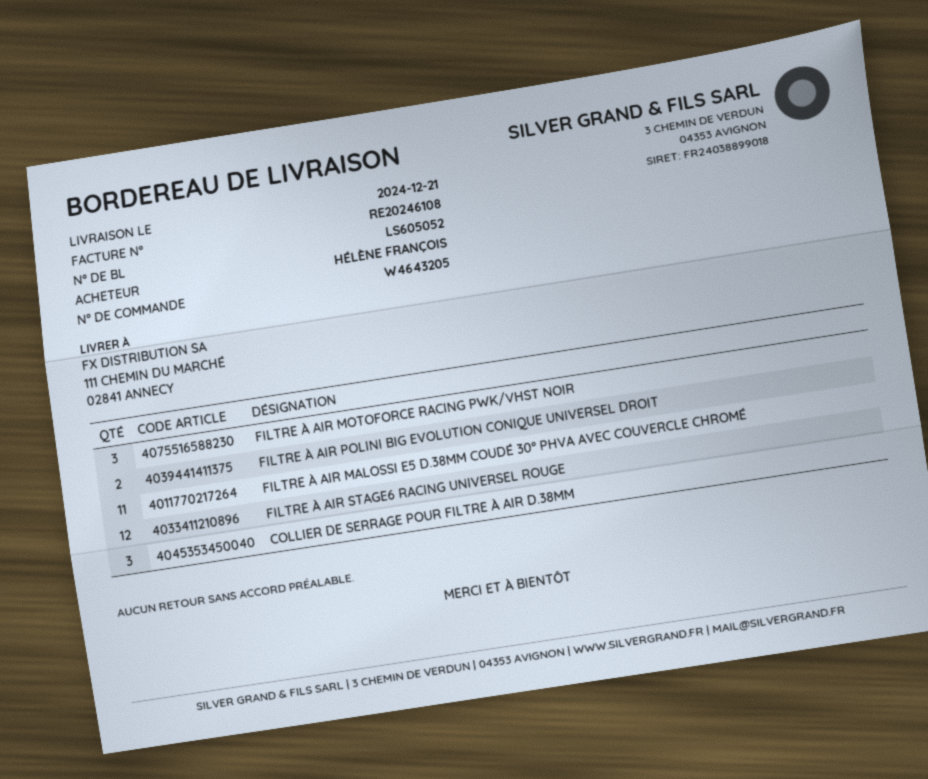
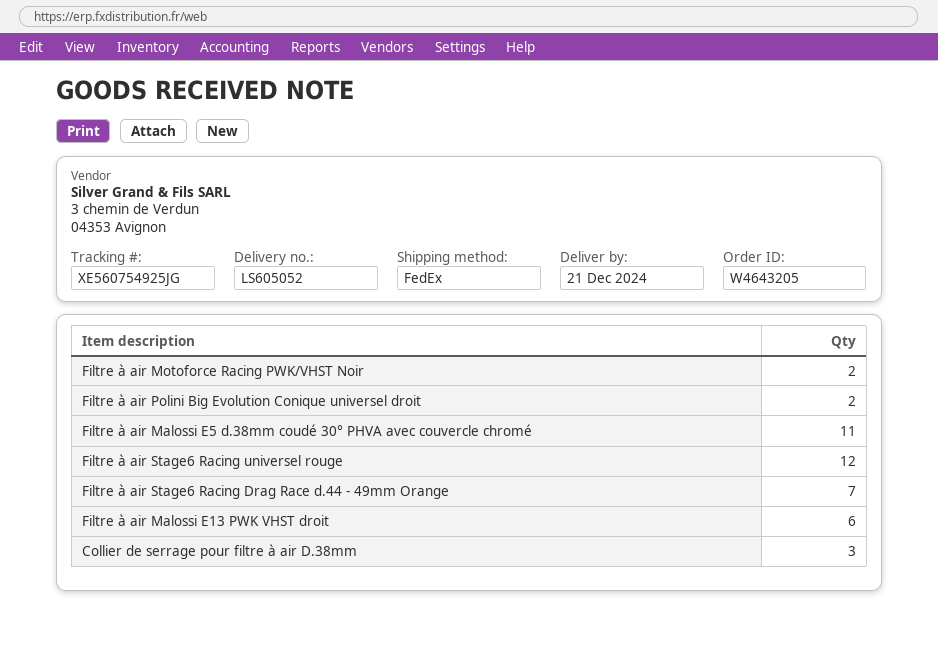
FILTRE À AIR MOTOFORCE RACING PWK/VHST NOIR: 3 -> 2
Filtre à air Stage6 Racing Drag Race d.44 - 49mm Orange: none -> 7
Filtre à air Malossi E13 PWK VHST droit: none -> 6

